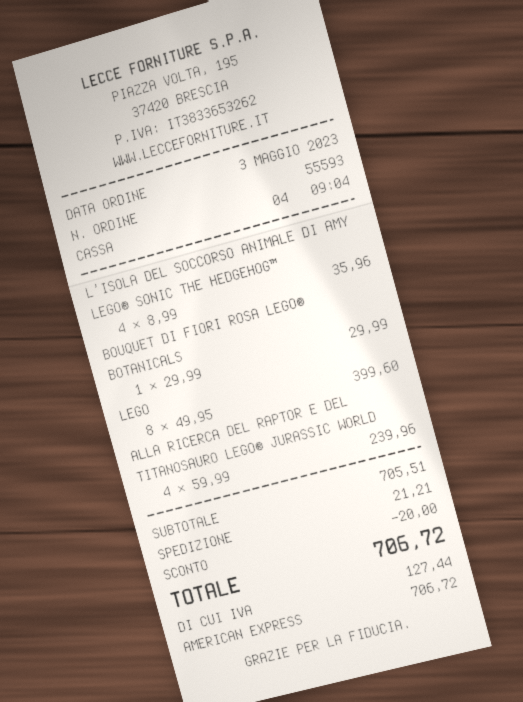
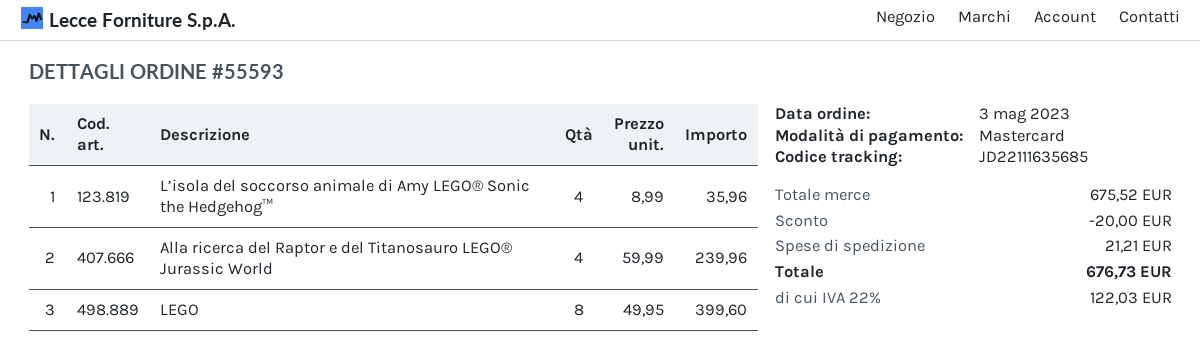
payment method: American Express -> Mastercard
BOUQUET DI FIORI ROSA LEGO® BOTANICALS: 1 x 29.99 = 29.99 -> none
subtotal: 705.51 -> 675.52
tax: 127.44 -> 122.03
total: 706.72 -> 676.73

